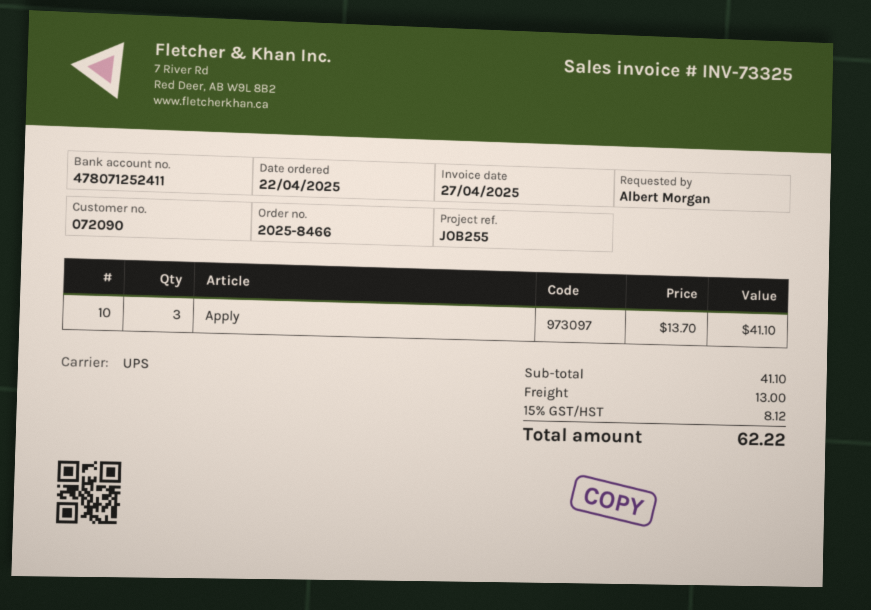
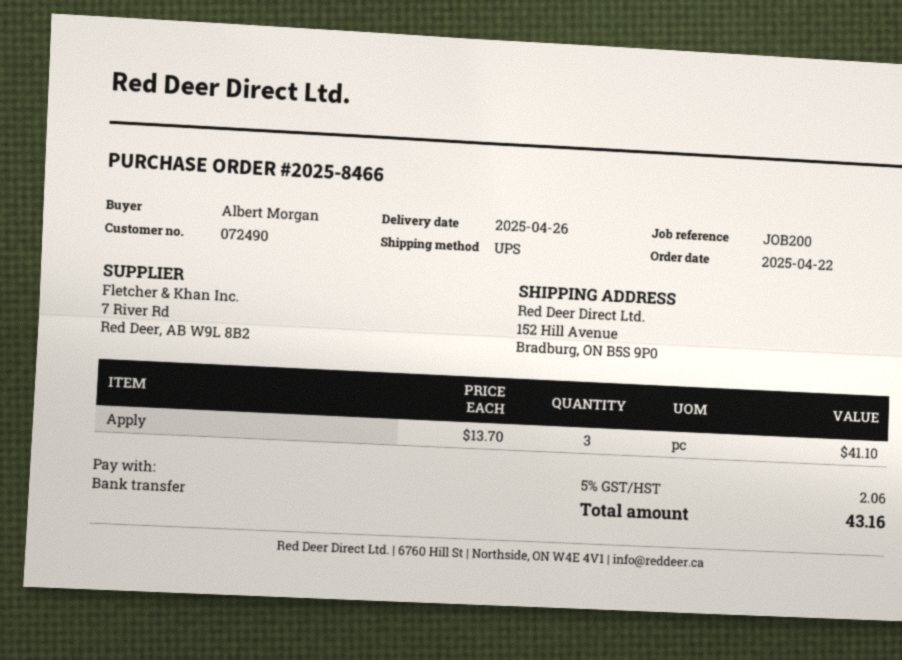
customer number: 072090 -> 072490
reference: JOB255 -> JOB200
shipping: 13.00 -> none
tax: 15% = 8.12 -> 5% = 2.06
total: 62.22 -> 43.16

